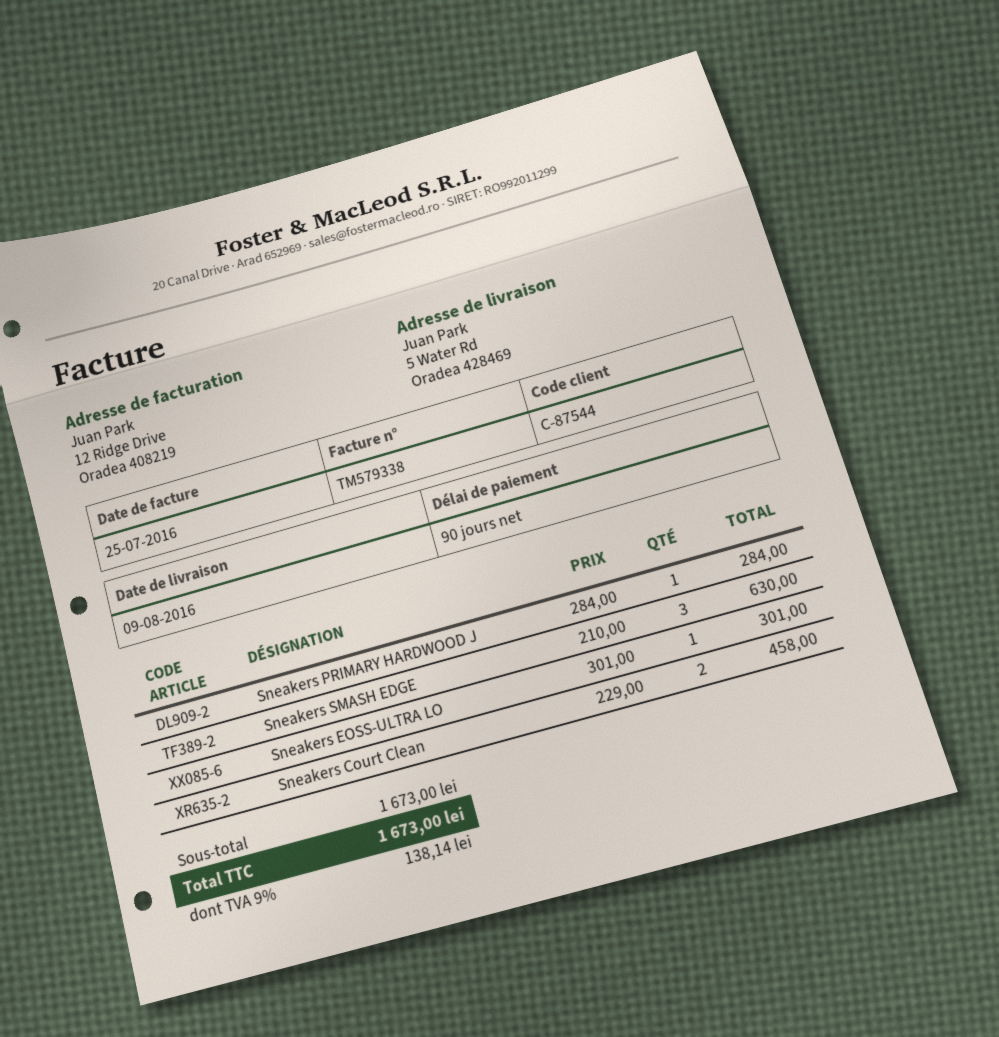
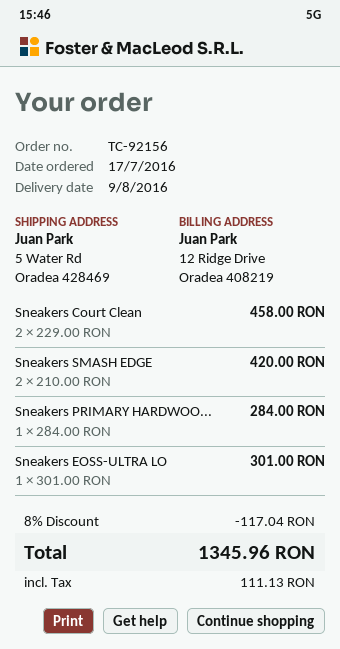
Sneakers SMASH EDGE: 3 x 210.00 = 630.00 -> 2 x 210.00 = 420.00
discount: none -> 8% = 117.04
tax: 138.14 -> 111.13
total: 1673.00 -> 1345.96

